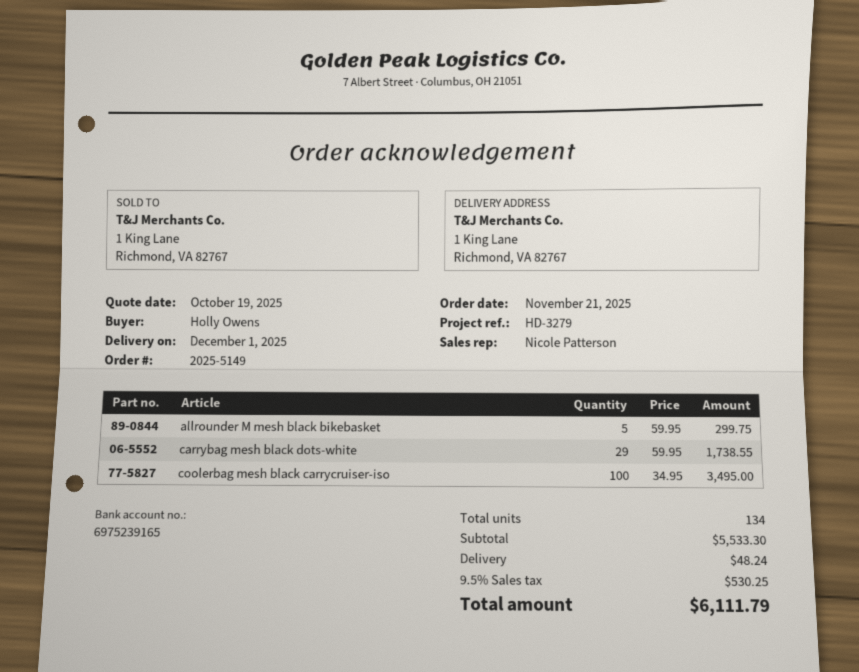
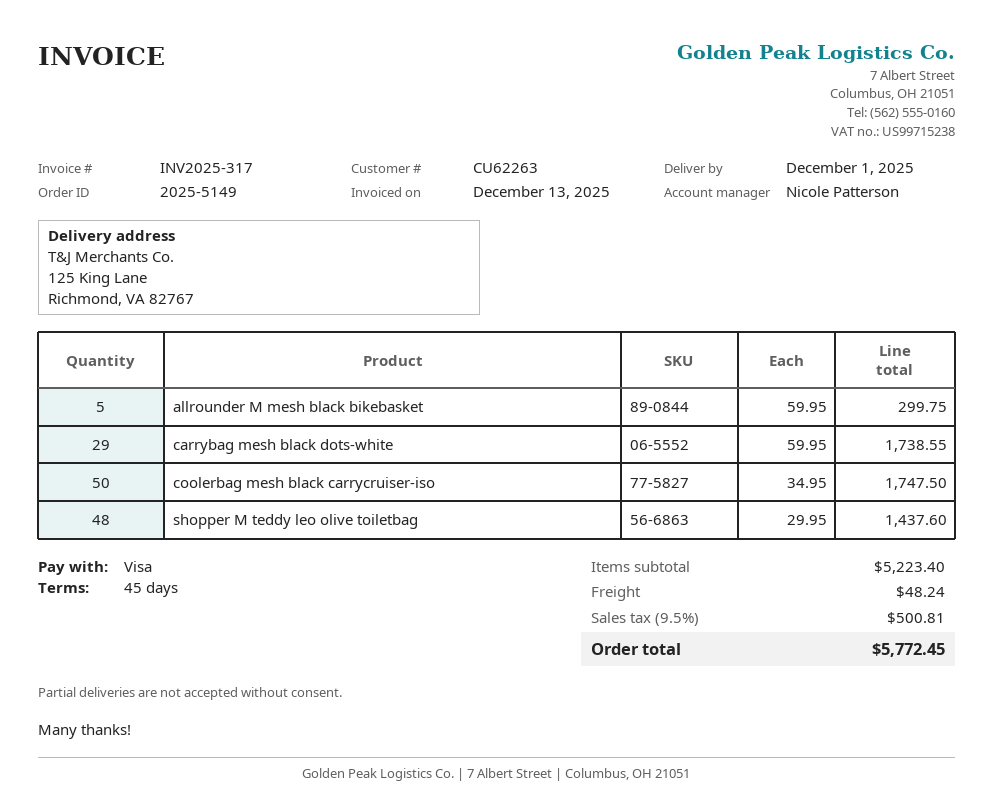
ship to: 1 King Lane, Richmond, VA 82767 -> 125 King Lane, Richmond, VA 82767
coolerbag mesh black carrycruiser-iso: 100 x 34.95 = 3495.00 -> 50 x 34.95 = 1747.50
shopper M teddy leo olive toiletbag: none -> 48 x 29.95 = 1437.60
subtotal: 5533.30 -> 5223.40
tax: 9.5% = 530.25 -> 9.5% = 500.81
total: 6111.79 -> 5772.45

